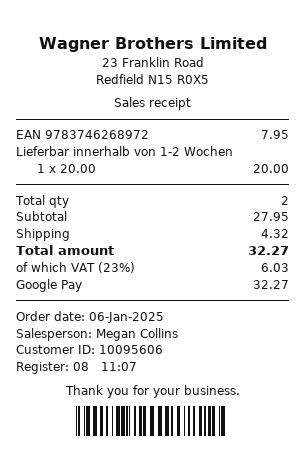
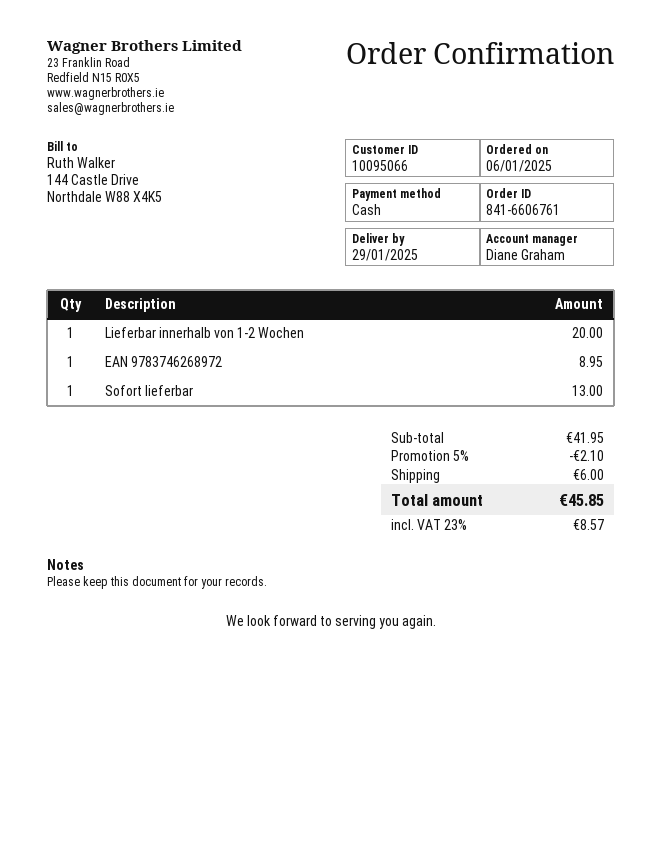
customer number: 10095606 -> 10095066
sales rep: Megan Collins -> Diane Graham
payment method: Google Pay -> cash
EAN 9783746268972: 1 for 7.95 -> 1 for 8.95
Sofort lieferbar: none -> 1 for 13.00
subtotal: 27.95 -> 41.95
discount: none -> 5% = 2.10
shipping: 4.32 -> 6.00
tax: 23% = 6.03 -> 23% = 8.57
total: 32.27 -> 45.85

